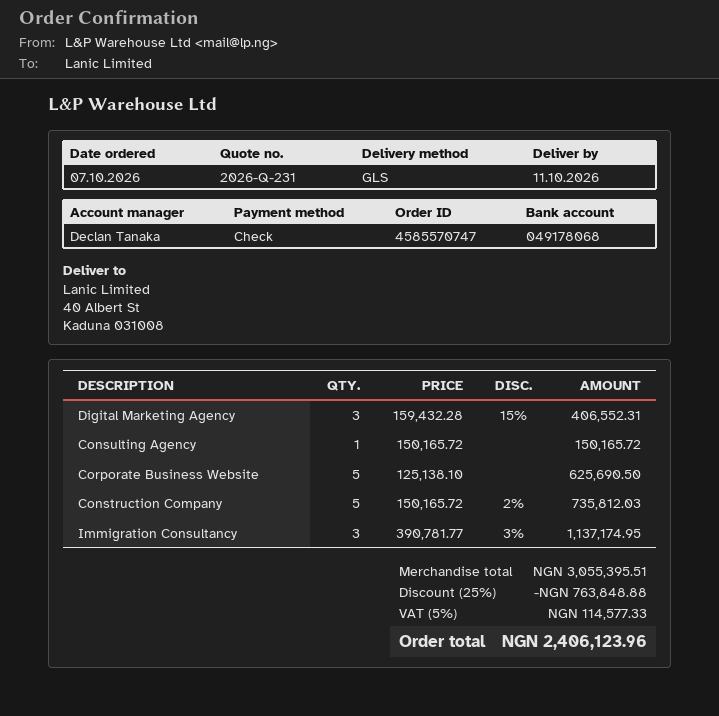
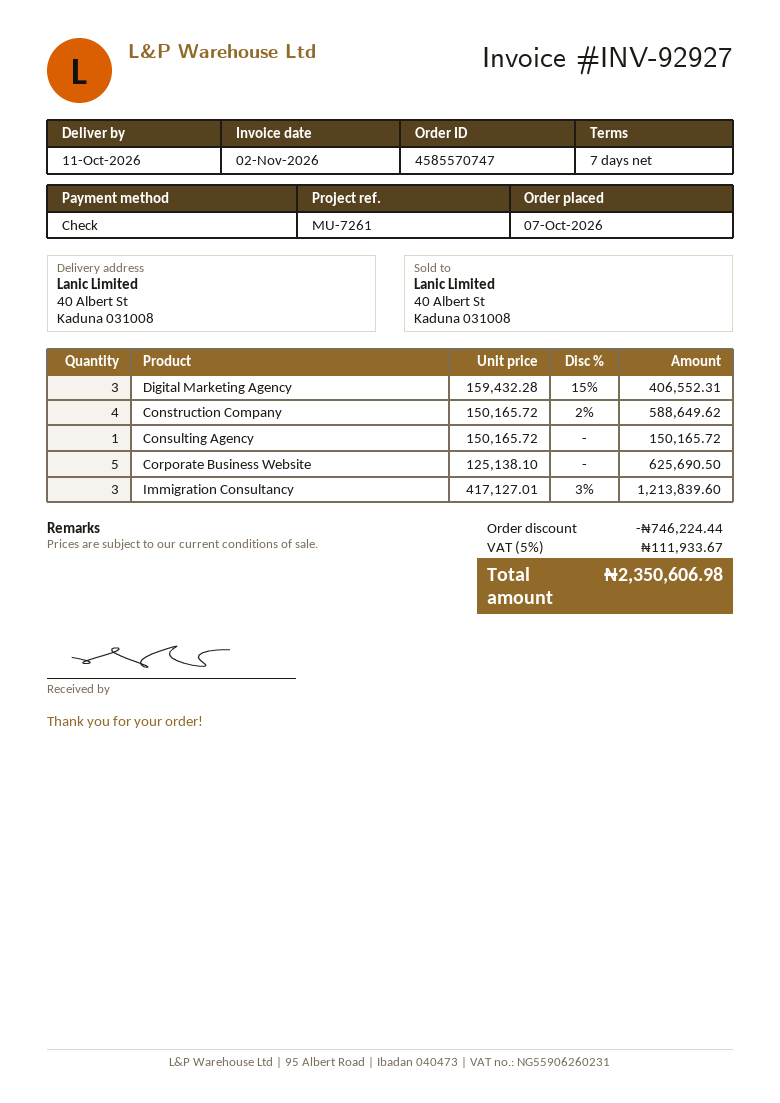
Construction Company: 5 x 150165.72 - 2% = 735812.03 -> 4 x 150165.72 - 2% = 588649.62
Immigration Consultancy: 3 x 390781.77 - 3% = 1137174.95 -> 3 x 417127.01 - 3% = 1213839.60
discount: 763848.88 -> 746224.44
tax: 5% = 114577.33 -> 5% = 111933.67
total: 2406123.96 -> 2350606.98

